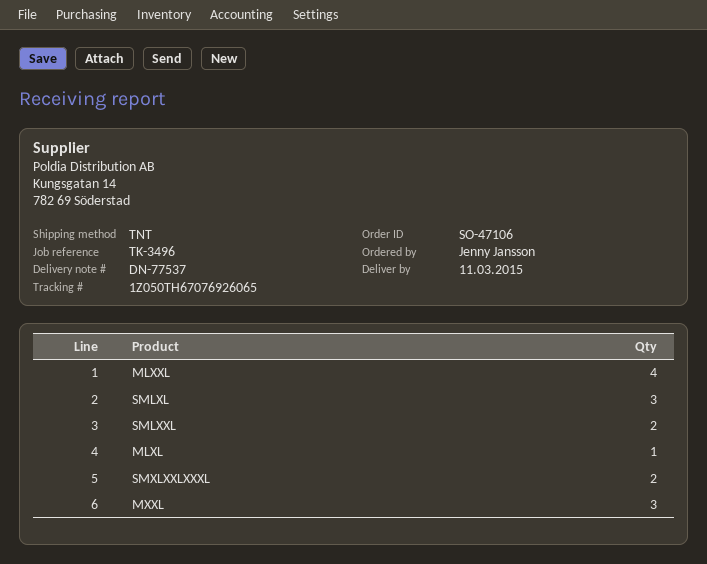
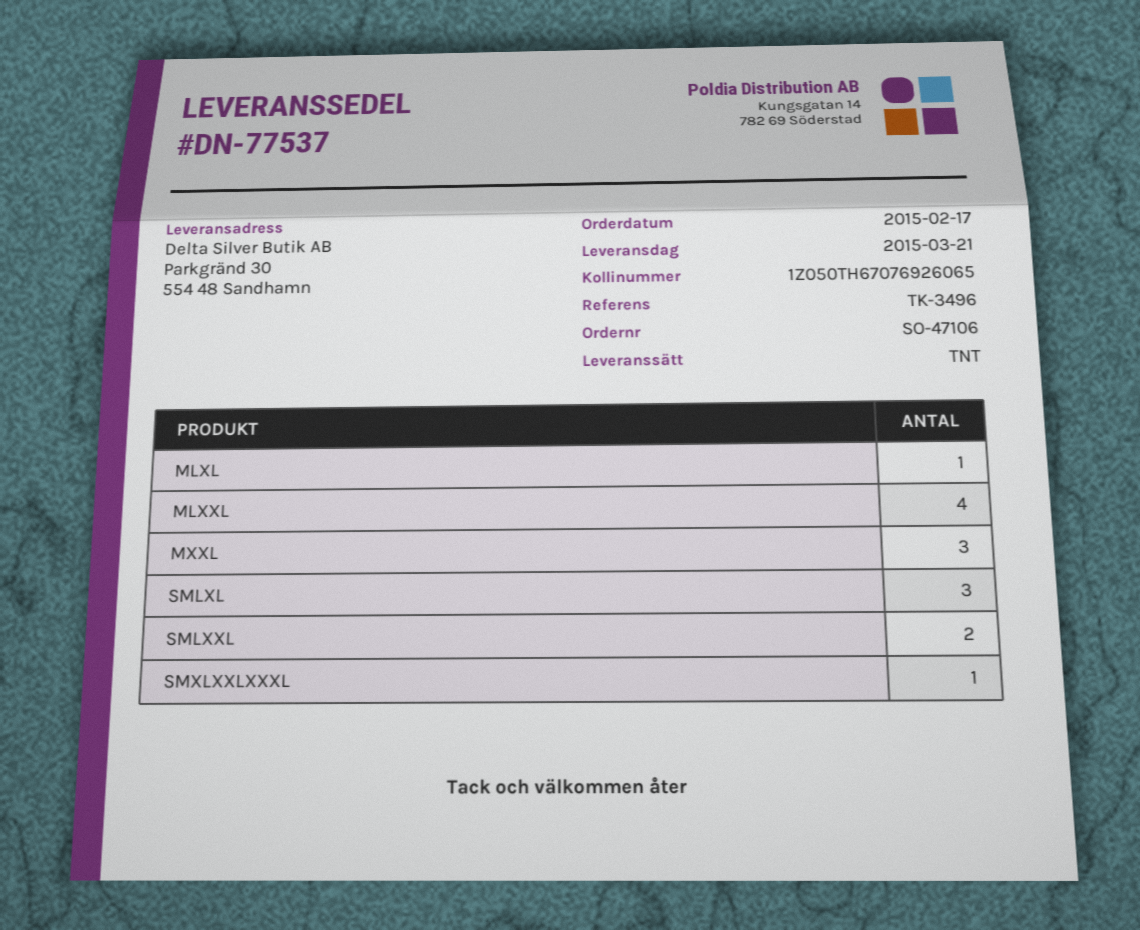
delivery date: 2015-03-11 -> 2015-03-21
SMXLXXLXXXL: 2 -> 1

